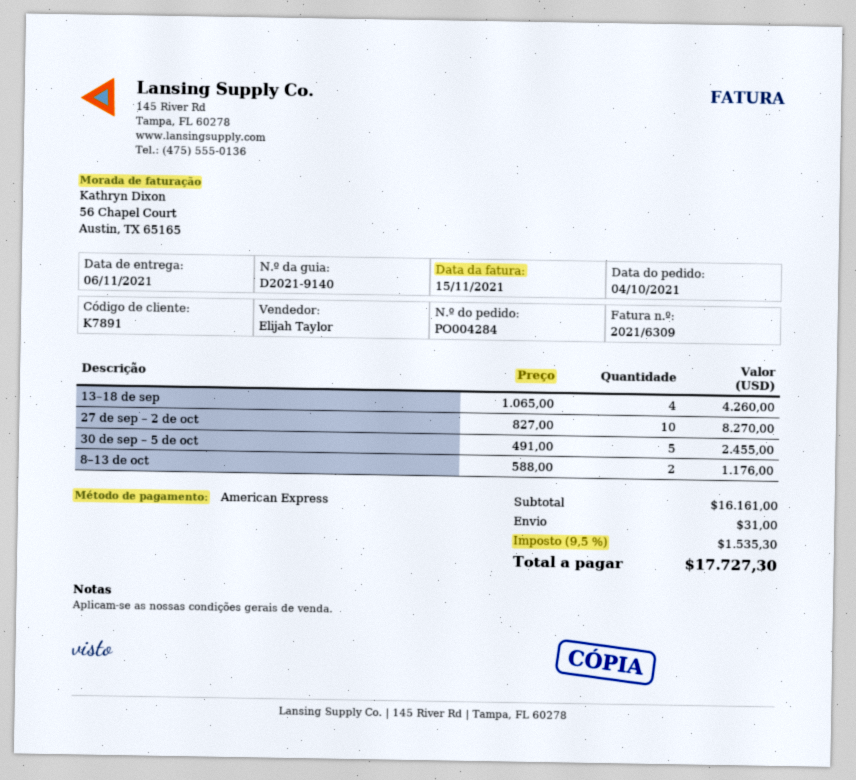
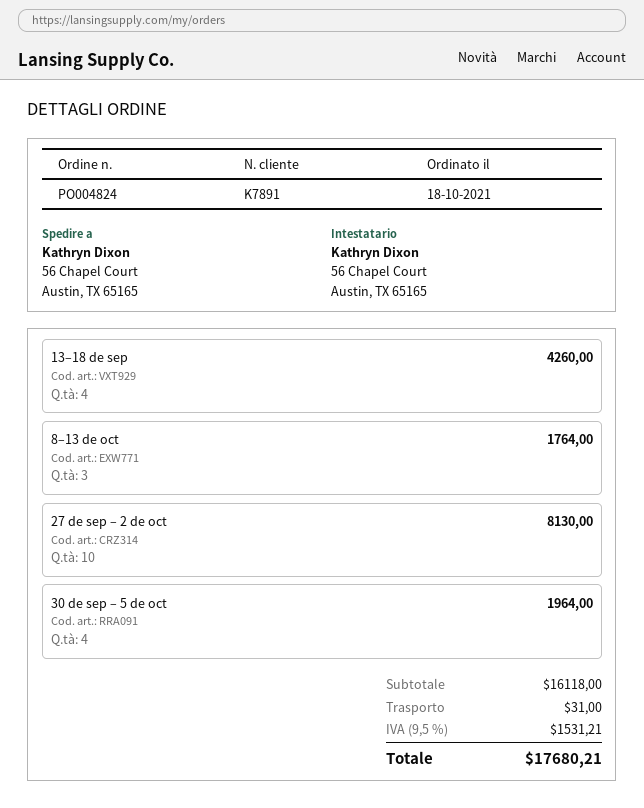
order number: PO004284 -> PO004824
order date: 2021-10-04 -> 2021-10-18
27 de sep – 2 de oct: 10 for 8270.00 -> 10 for 8130.00
30 de sep – 5 de oct: 5 for 2455.00 -> 4 for 1964.00
8–13 de oct: 2 for 1176.00 -> 3 for 1764.00
subtotal: 16161.00 -> 16118.00
tax: 9.5% = 1535.30 -> 9.5% = 1531.21
total: 17727.30 -> 17680.21

